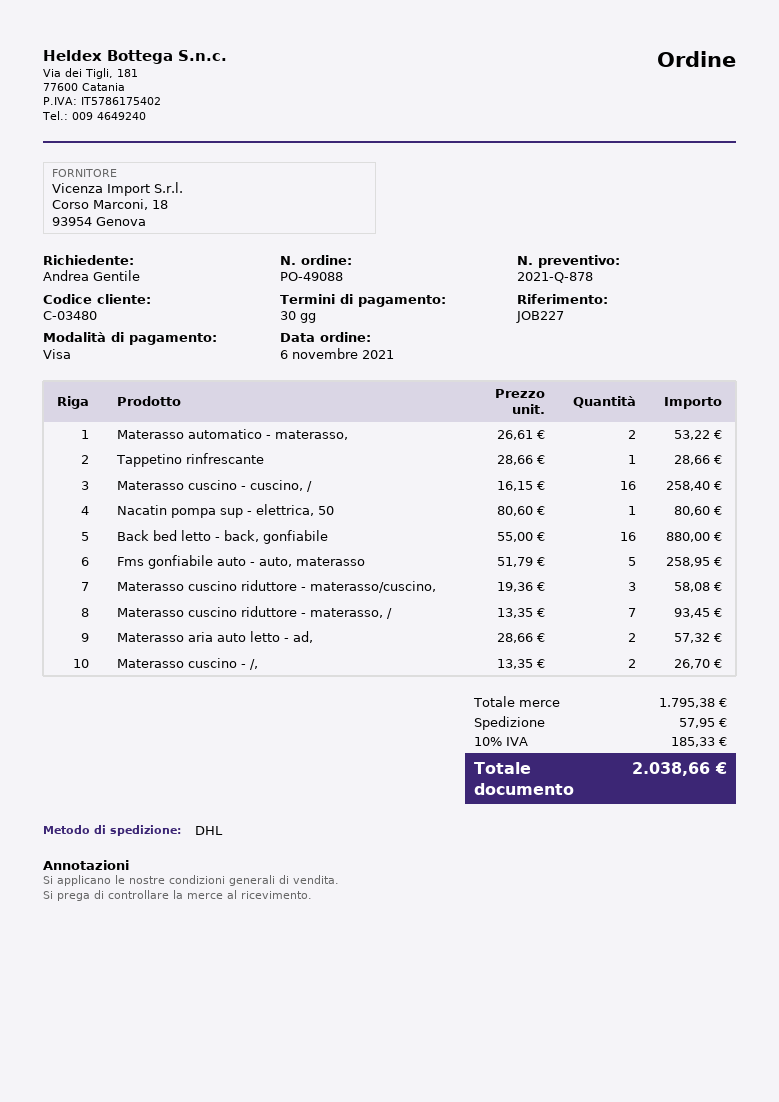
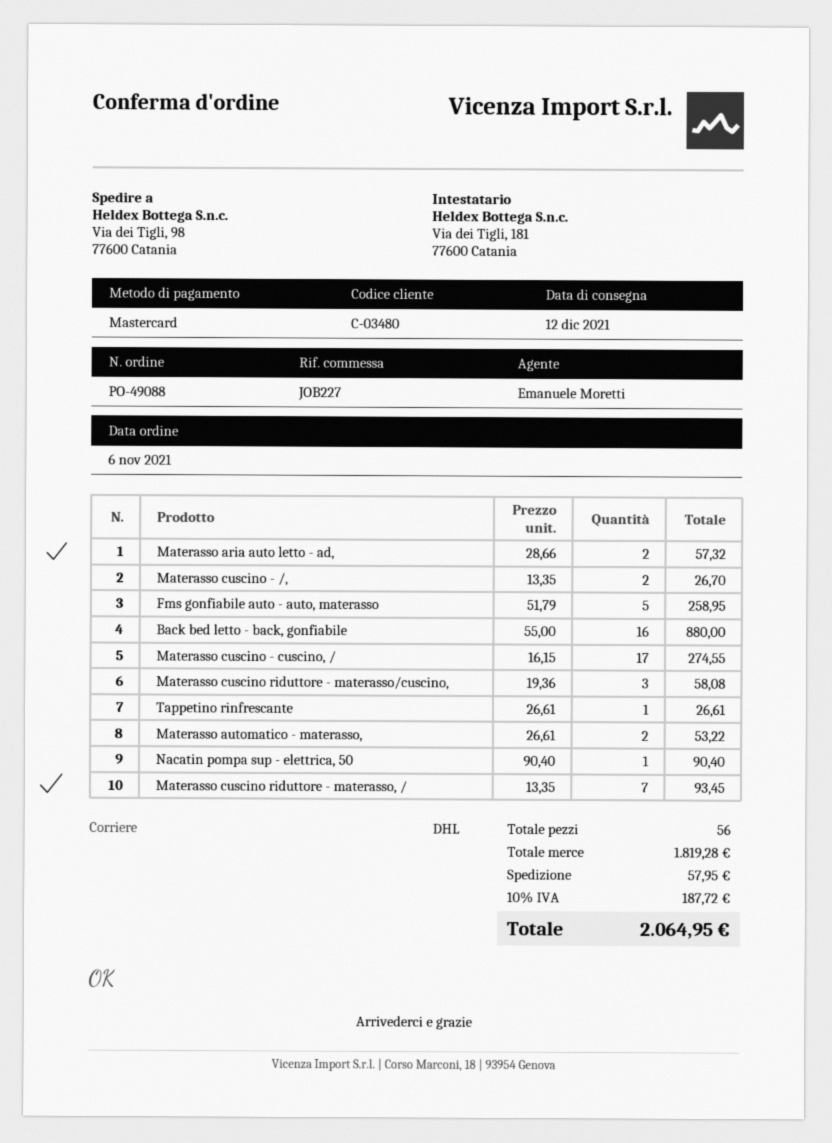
payment method: Visa -> Mastercard
Tappetino rinfrescante: 1 x 28.66 = 28.66 -> 1 x 26.61 = 26.61
Materasso cuscino - cuscino, /: 16 x 16.15 = 258.40 -> 17 x 16.15 = 274.55
Nacatin pompa sup - elettrica, 50: 1 x 80.60 = 80.60 -> 1 x 90.40 = 90.40
subtotal: 1795.38 -> 1819.28
tax: 10% = 185.33 -> 10% = 187.72
total: 2038.66 -> 2064.95

